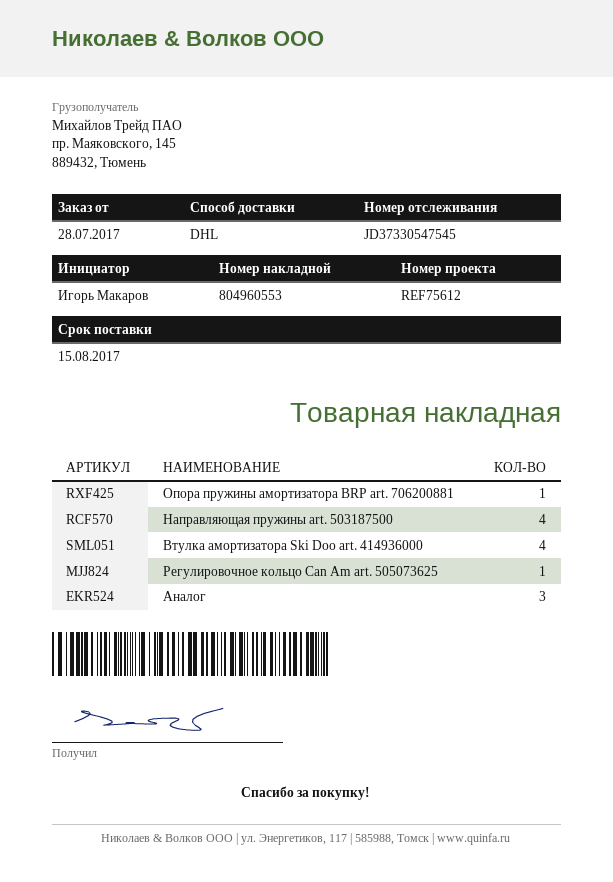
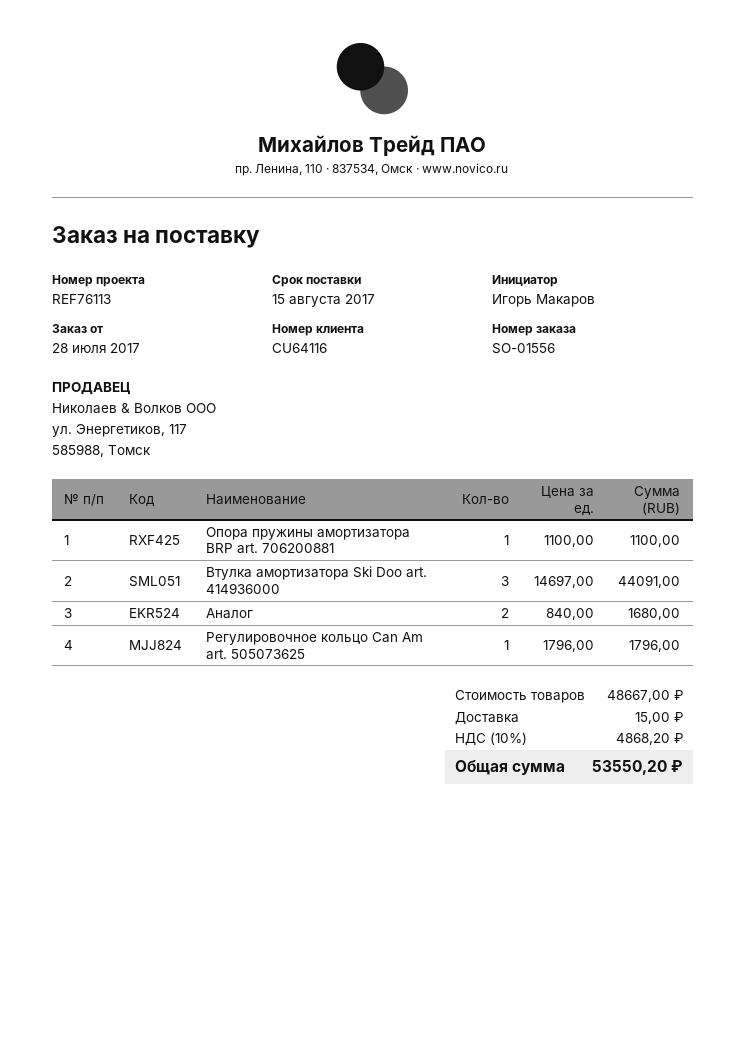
reference: REF75612 -> REF76113
Направляющая пружины art. 503187500: 4 -> none
Втулка амортизатора Ski Doo art. 414936000: 4 -> 3
Аналог: 3 -> 2

